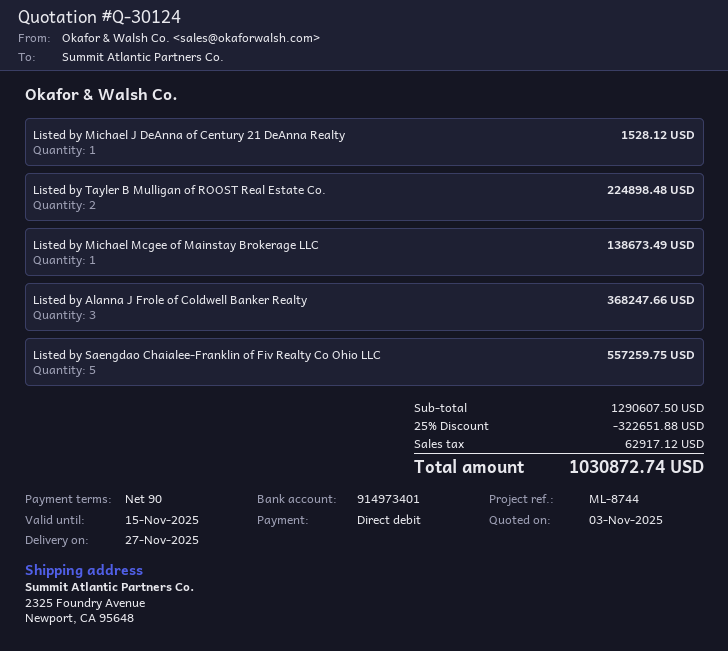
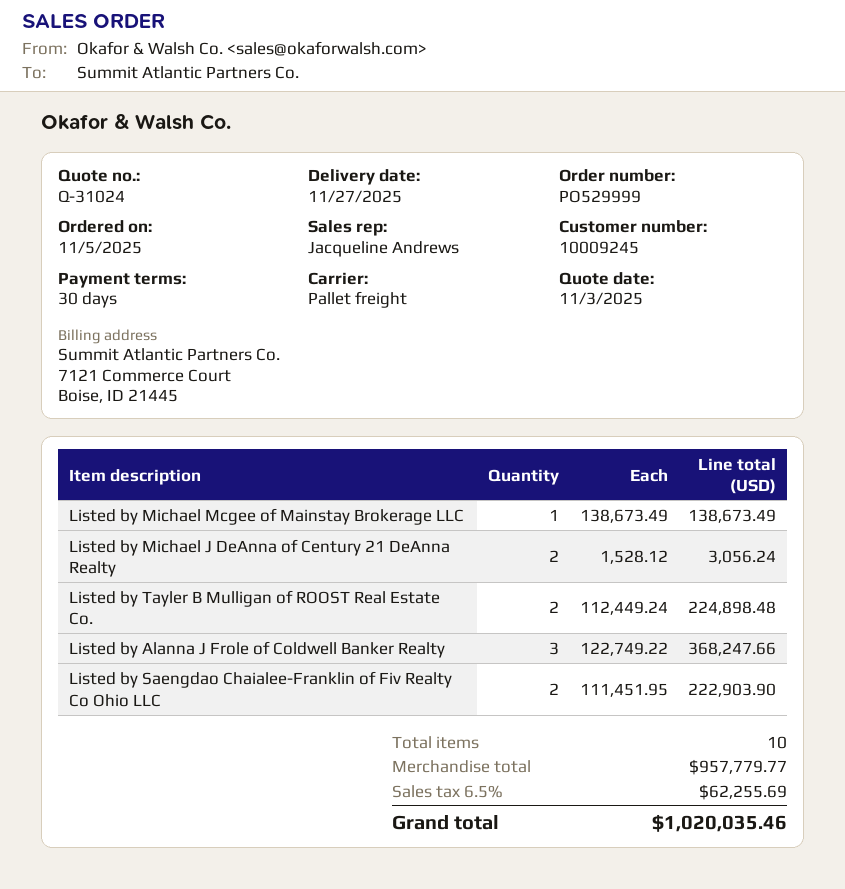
quote number: Q-30124 -> Q-31024
payment terms: 90 days -> 30 days
Listed by Michael J DeAnna of Century 21 DeAnna Realty: 1 for 1528.12 -> 2 for 3056.24
Listed by Saengdao Chaialee-Franklin of Fiv Realty Co Ohio LLC: 5 for 557259.75 -> 2 for 222903.90
subtotal: 1290607.50 -> 957779.77
discount: 25% = 322651.88 -> none
tax: 62917.12 -> 62255.69
total: 1030872.74 -> 1020035.46

